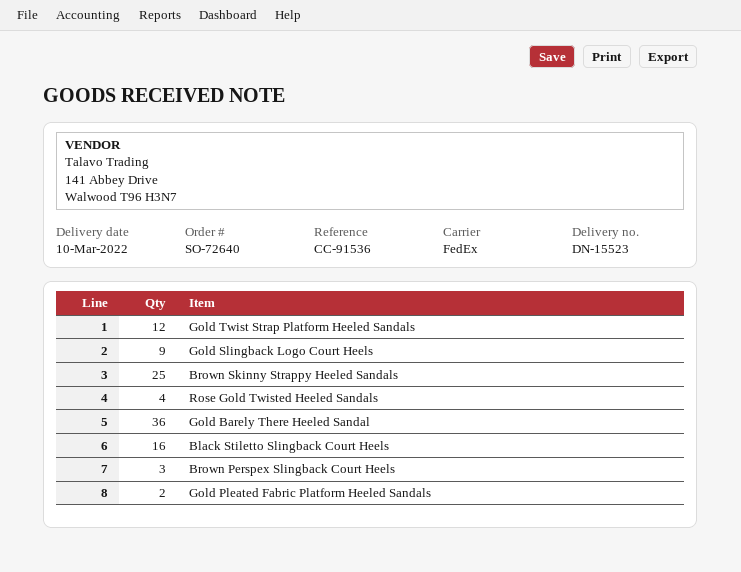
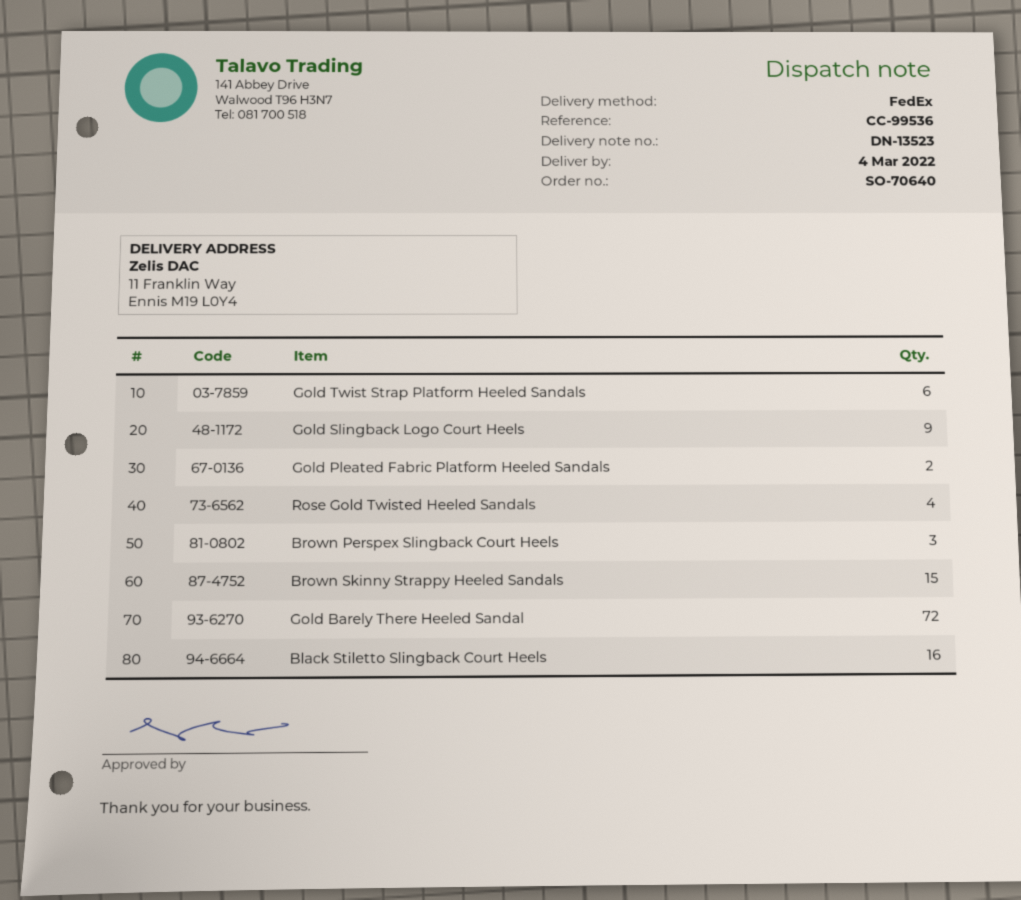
order number: SO-72640 -> SO-70640
delivery note number: DN-15523 -> DN-13523
delivery date: 2022-03-10 -> 2022-03-04
reference: CC-91536 -> CC-99536
Gold Twist Strap Platform Heeled Sandals: 12 -> 6
Brown Skinny Strappy Heeled Sandals: 25 -> 15
Gold Barely There Heeled Sandal: 36 -> 72

